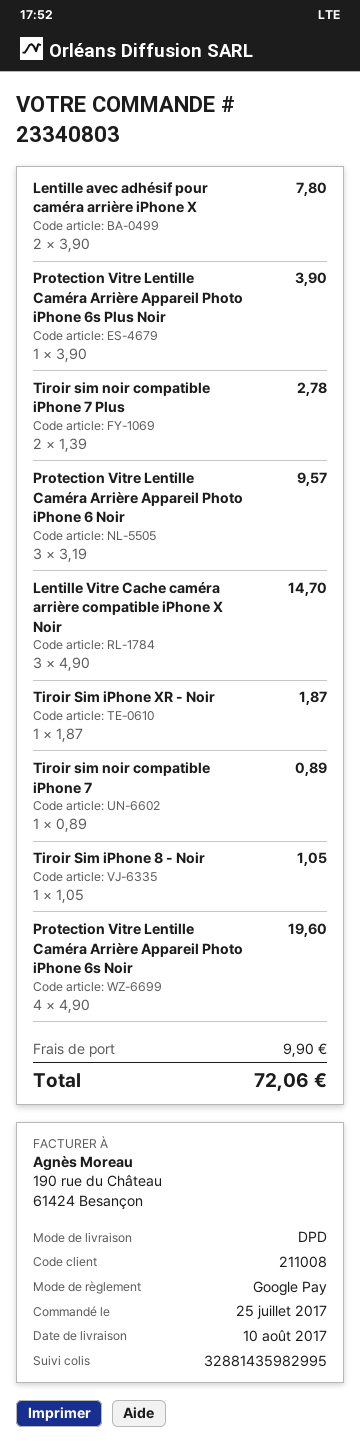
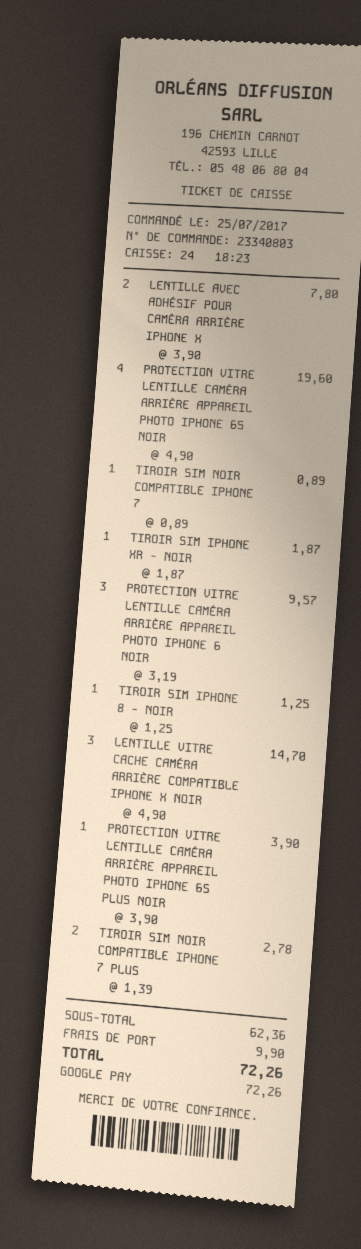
Tiroir Sim iPhone 8 - Noir: 1 x 1.05 = 1.05 -> 1 x 1.25 = 1.25
total: 72.06 -> 72.26

